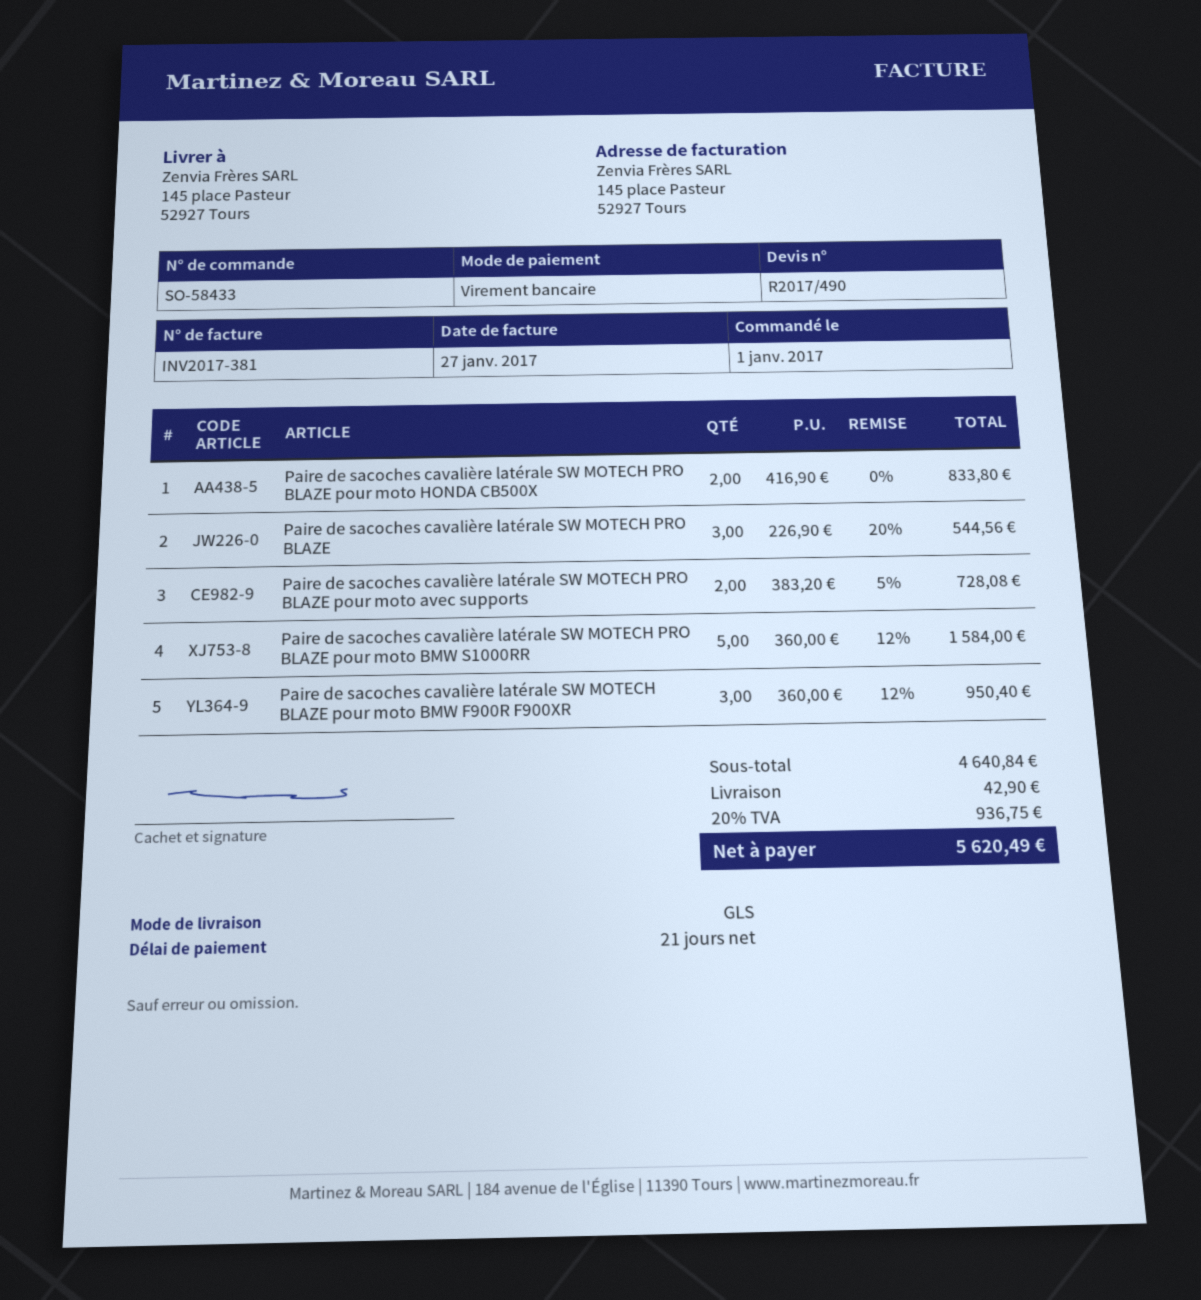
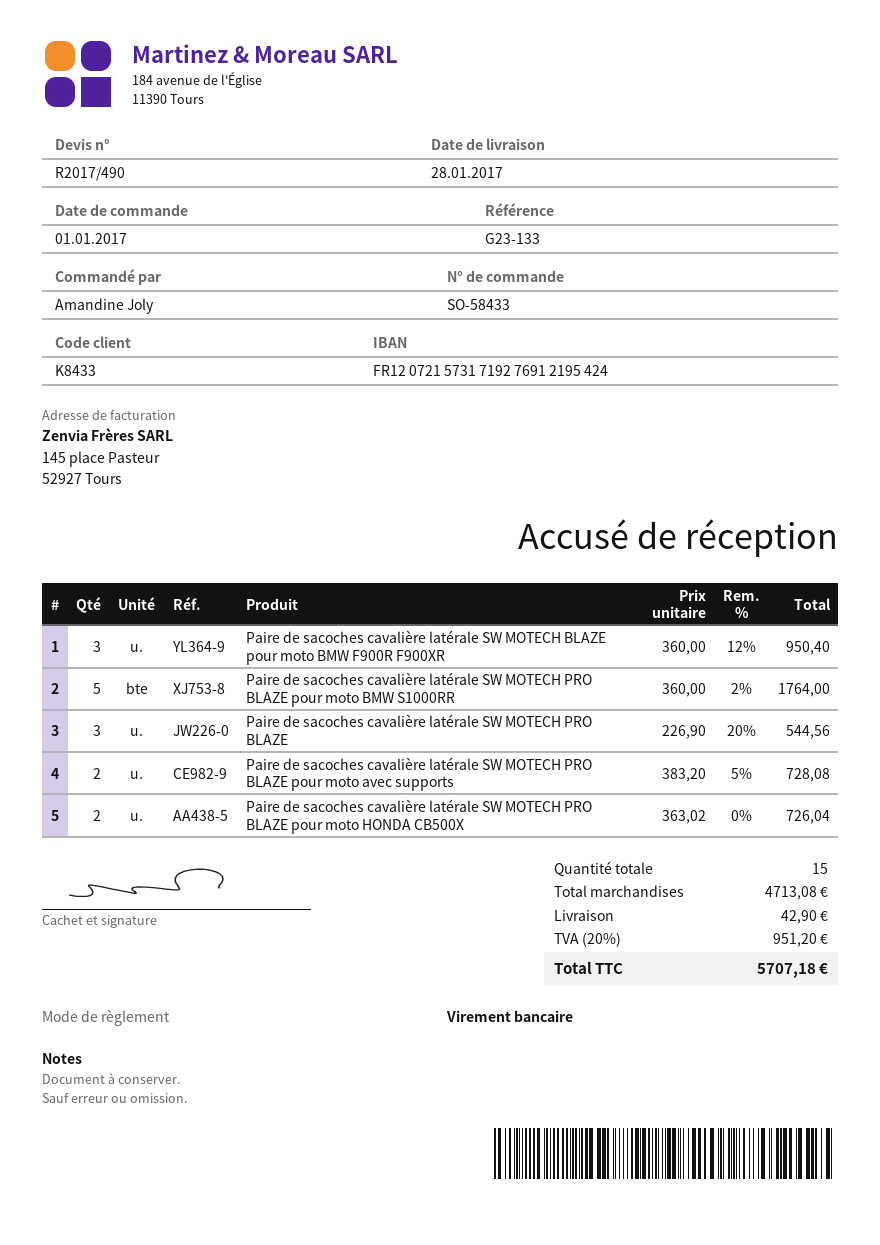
Paire de sacoches cavalière latérale SW MOTECH PRO BLAZE pour moto HONDA CB500X: 2 x 416.90 = 833.80 -> 2 x 363.02 = 726.04
Paire de sacoches cavalière latérale SW MOTECH PRO BLAZE pour moto BMW S1000RR: 5 x 360.00 - 12% = 1584.00 -> 5 x 360.00 - 2% = 1764.00
subtotal: 4640.84 -> 4713.08
tax: 20% = 936.75 -> 20% = 951.20
total: 5620.49 -> 5707.18

